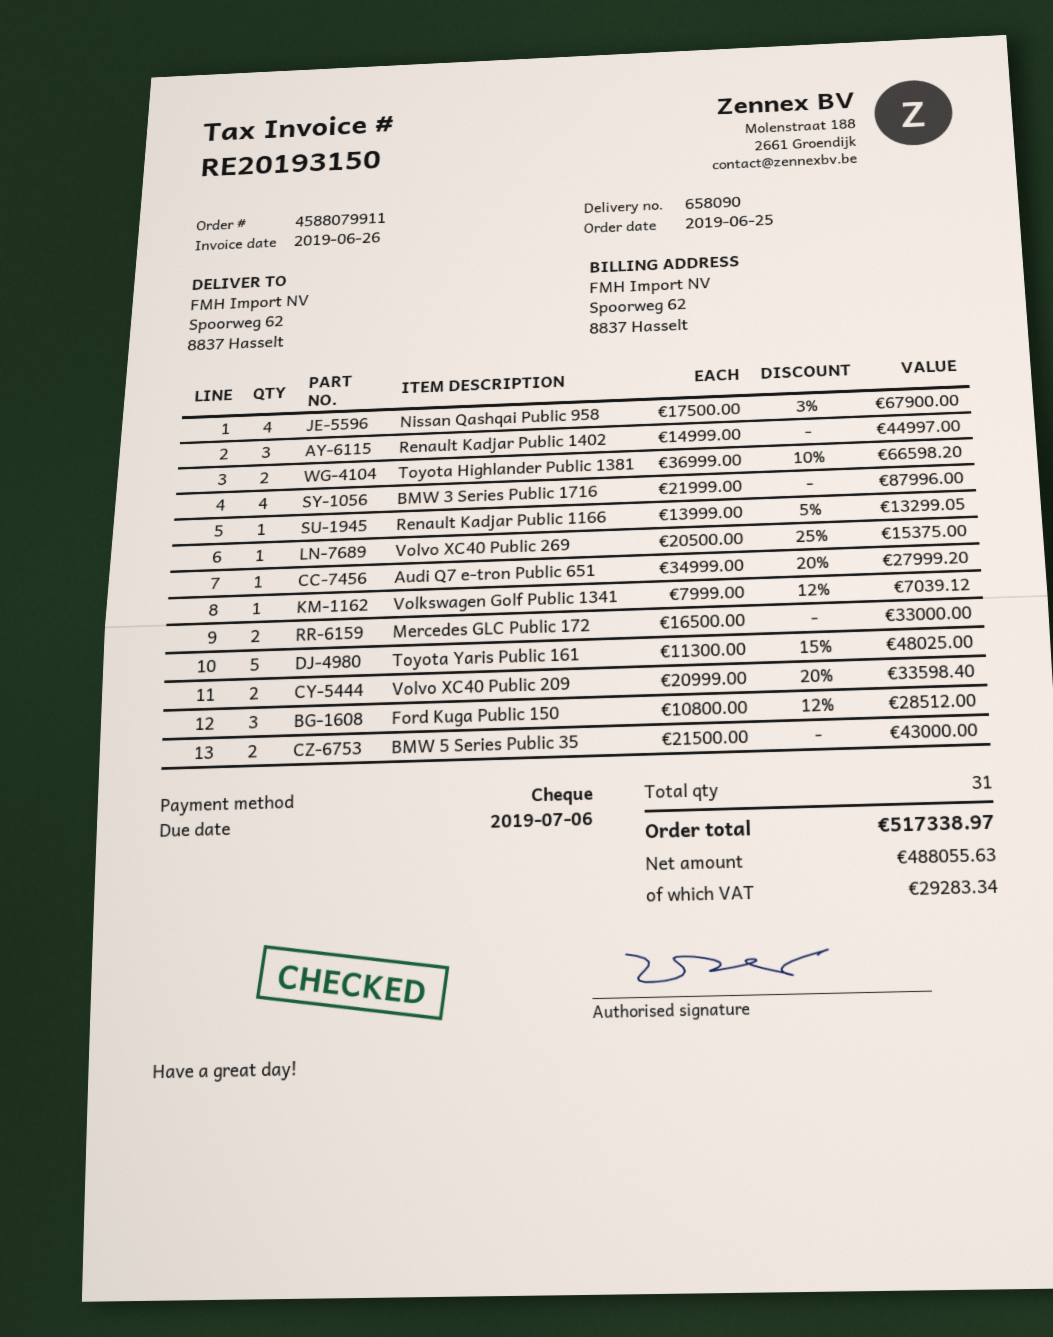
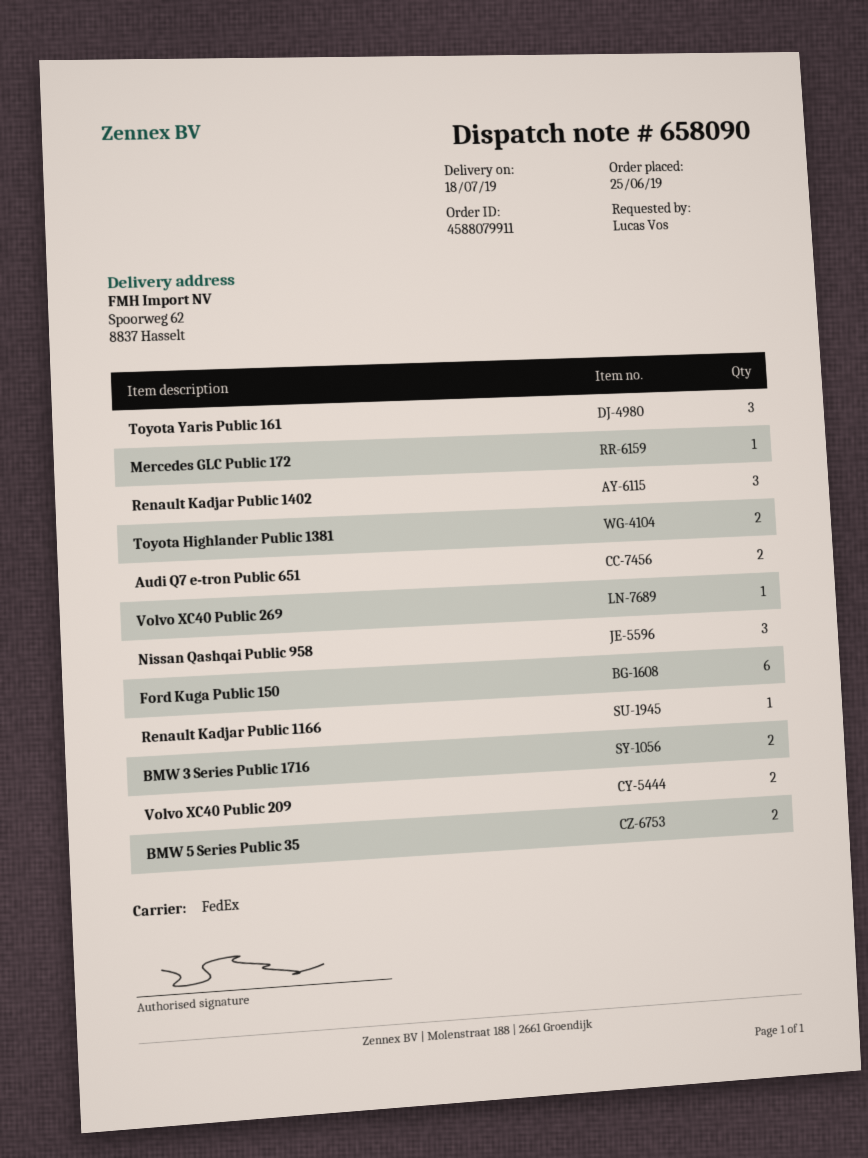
Nissan Qashqai Public 958: 4 -> 3
BMW 3 Series Public 1716: 4 -> 2
Audi Q7 e-tron Public 651: 1 -> 2
Volkswagen Golf Public 1341: 1 -> none
Mercedes GLC Public 172: 2 -> 1
Toyota Yaris Public 161: 5 -> 3
Ford Kuga Public 150: 3 -> 6

